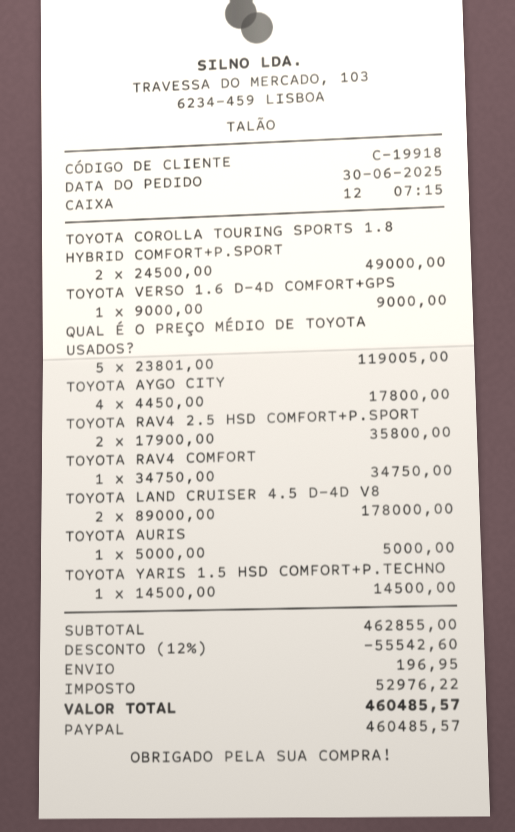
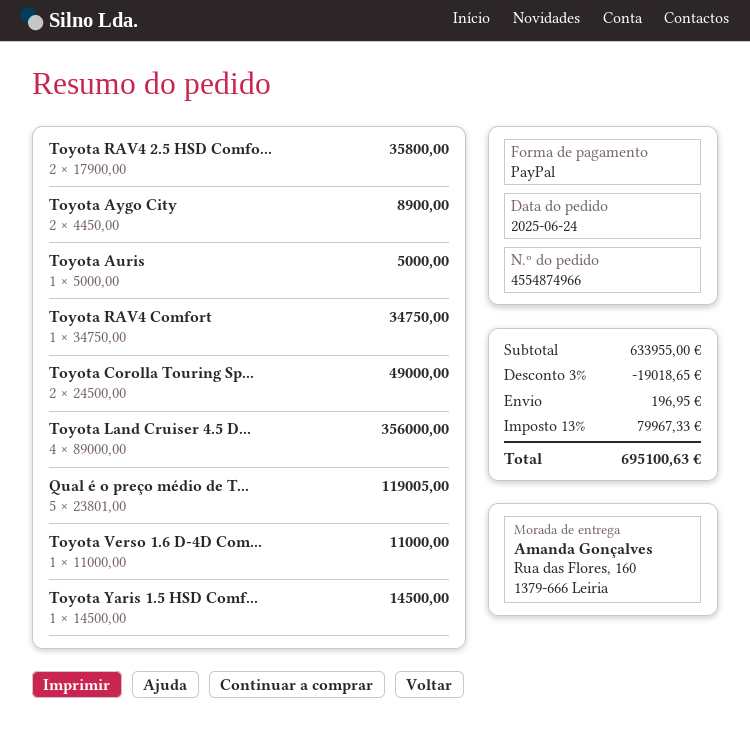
order date: 2025-06-30 -> 2025-06-24
TOYOTA VERSO 1.6 D-4D COMFORT+GPS: 1 x 9000.00 = 9000.00 -> 1 x 11000.00 = 11000.00
TOYOTA AYGO CITY: 4 x 4450.00 = 17800.00 -> 2 x 4450.00 = 8900.00
TOYOTA LAND CRUISER 4.5 D-4D V8: 2 x 89000.00 = 178000.00 -> 4 x 89000.00 = 356000.00
subtotal: 462855.00 -> 633955.00
discount: 12% = 55542.60 -> 3% = 19018.65
tax: 52976.22 -> 79967.33
total: 460485.57 -> 695100.63

